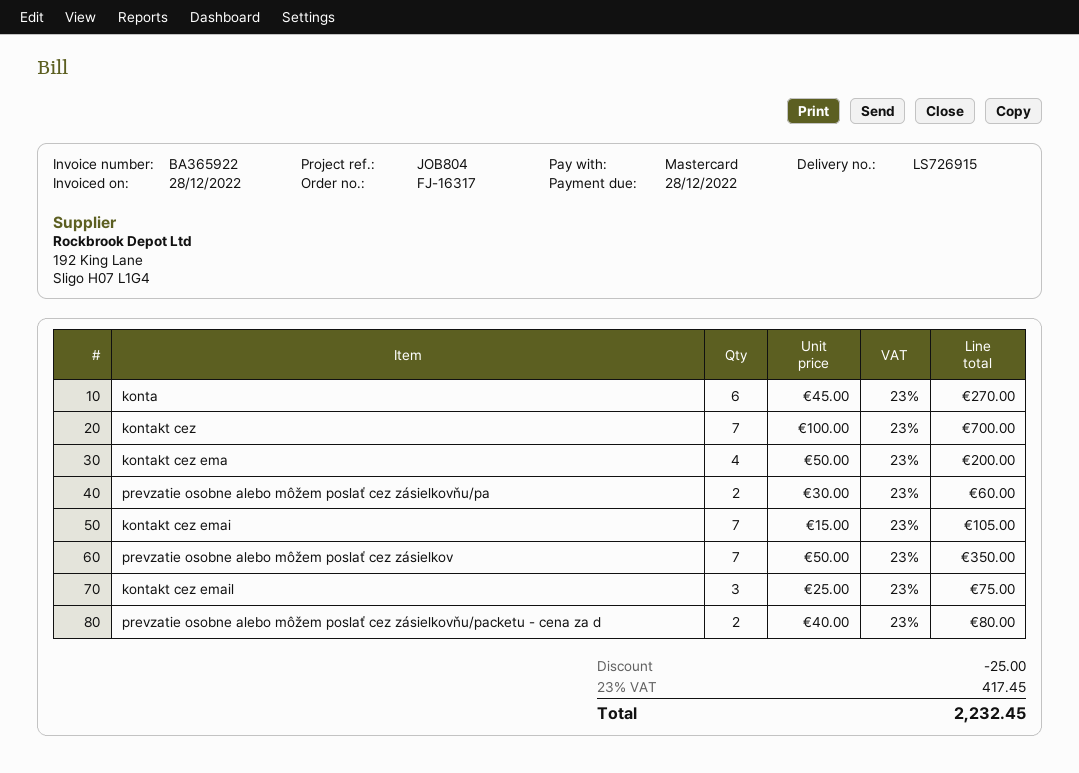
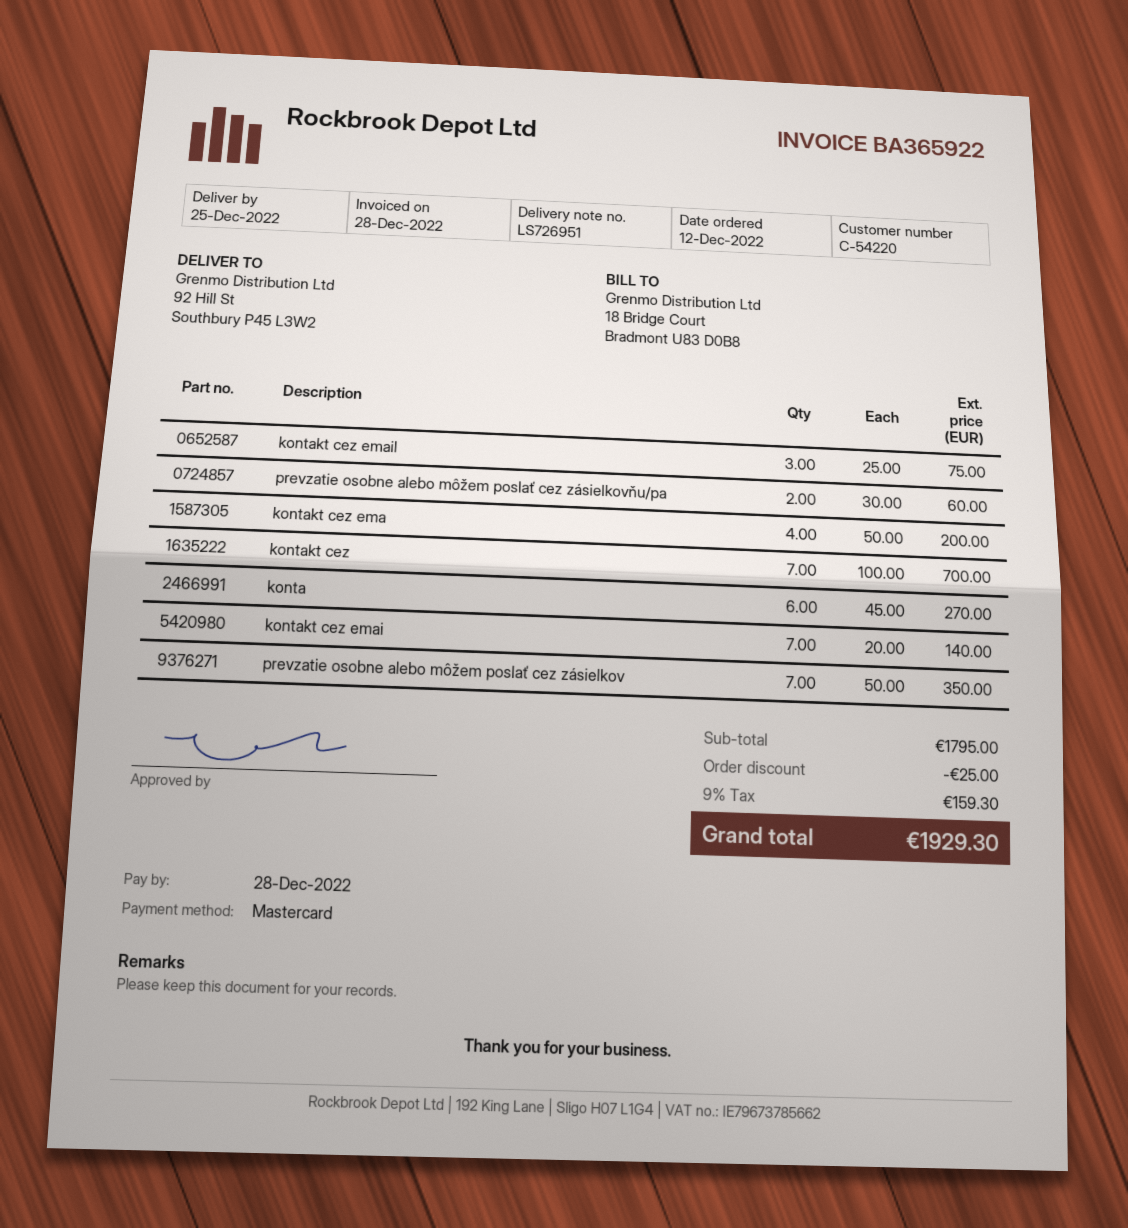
delivery note number: LS726915 -> LS726951
kontakt cez emai: 7 x 15.00 = 105.00 -> 7 x 20.00 = 140.00
prevzatie osobne alebo môžem poslať cez zásielkovňu/packetu - cena za d: 2 x 40.00 = 80.00 -> none
tax: 23% = 417.45 -> 9% = 159.30
total: 2232.45 -> 1929.30

